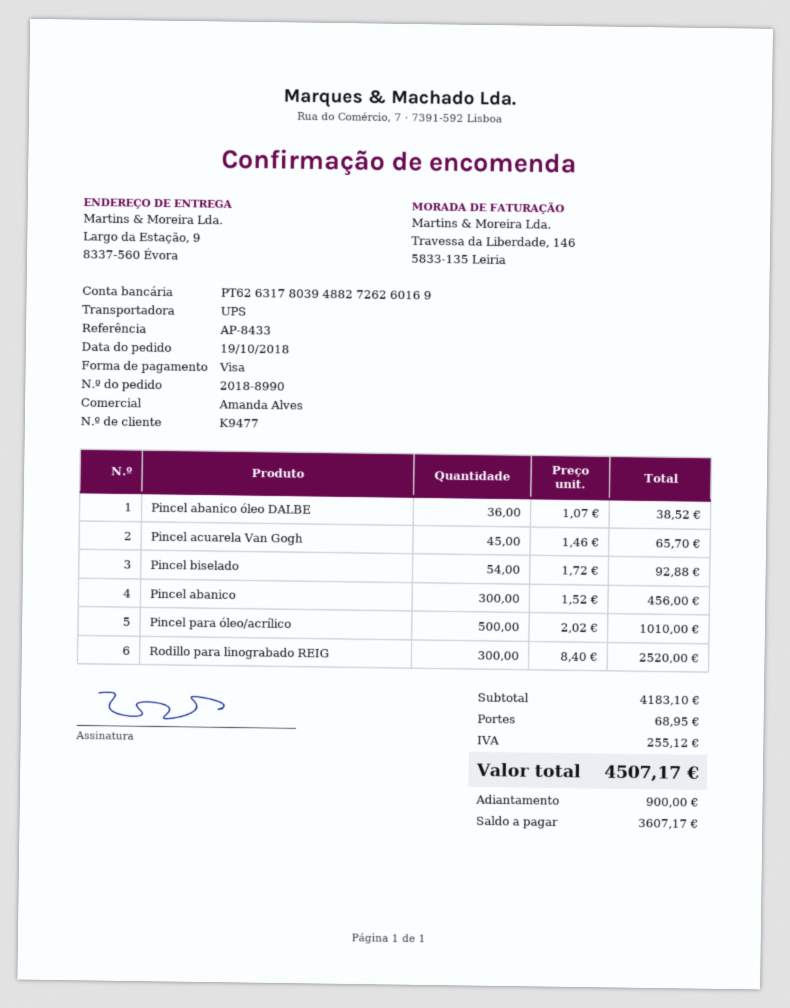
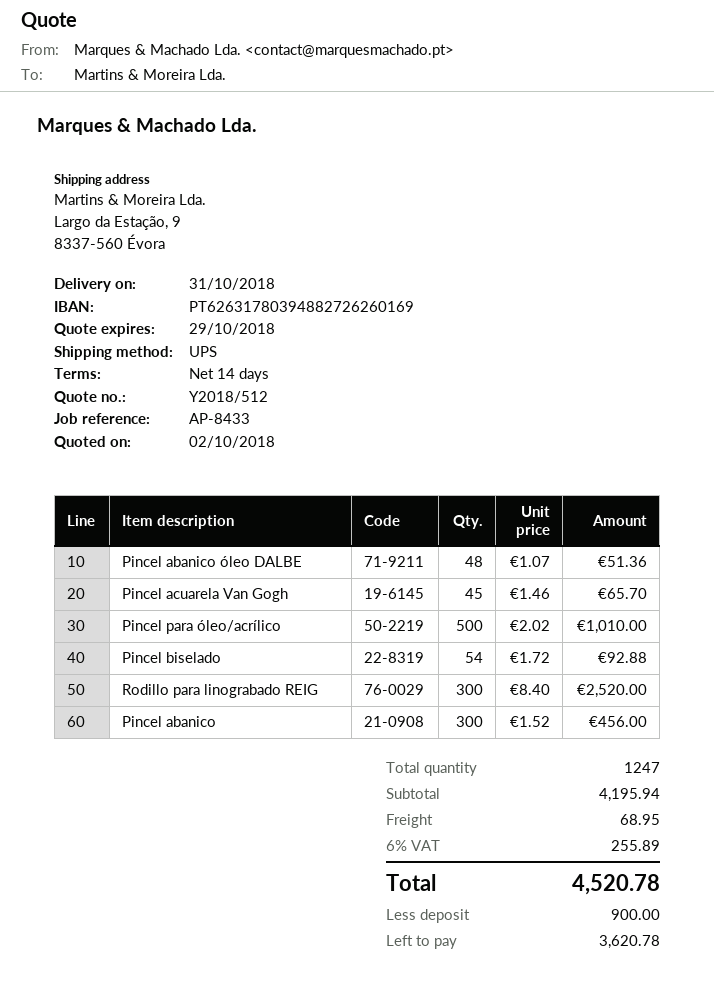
Pincel abanico óleo DALBE: 36 x 1.07 = 38.52 -> 48 x 1.07 = 51.36
subtotal: 4183.10 -> 4195.94
tax: 255.12 -> 255.89
total: 4507.17 -> 4520.78
balance: 3607.17 -> 3620.78

